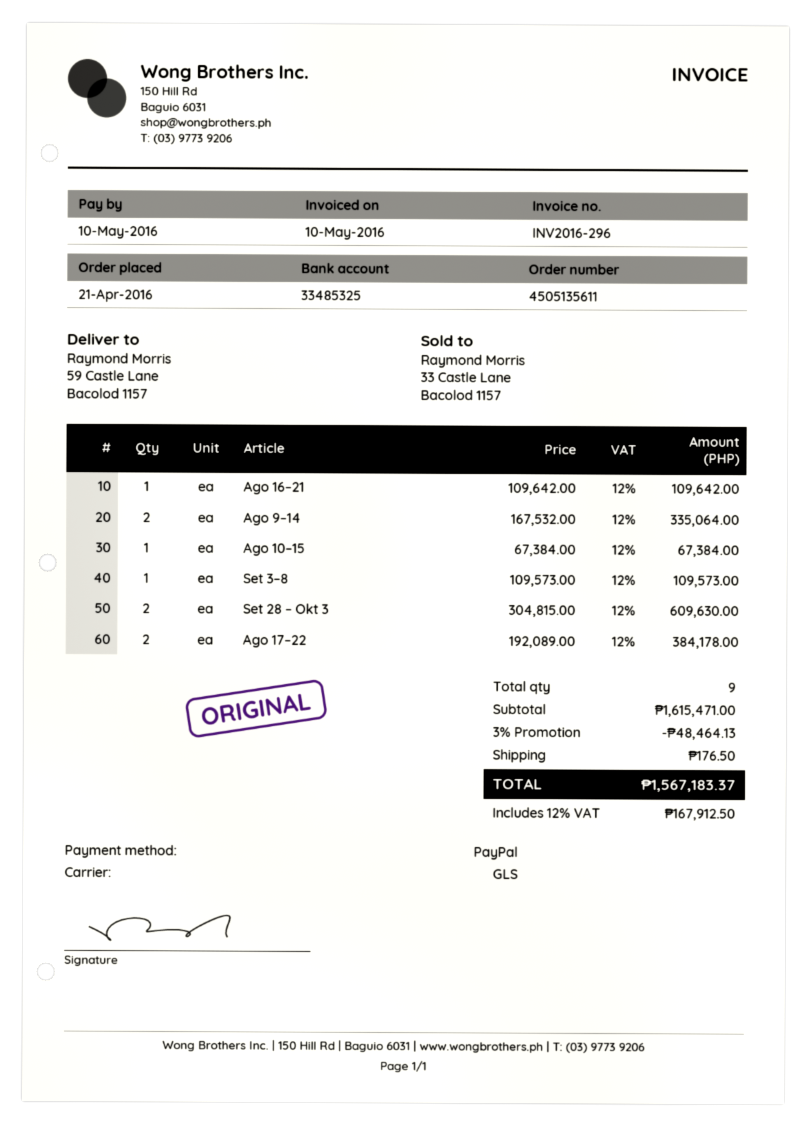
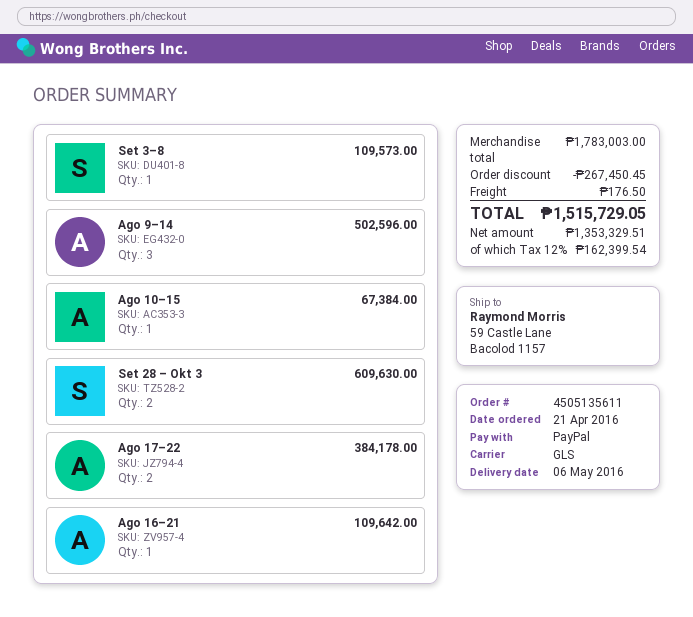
Ago 9–14: 2 for 335064.00 -> 3 for 502596.00
subtotal: 1615471.00 -> 1783003.00
discount: 48464.13 -> 267450.45
tax: 12% = 167912.50 -> 12% = 162399.54
total: 1567183.37 -> 1515729.05

